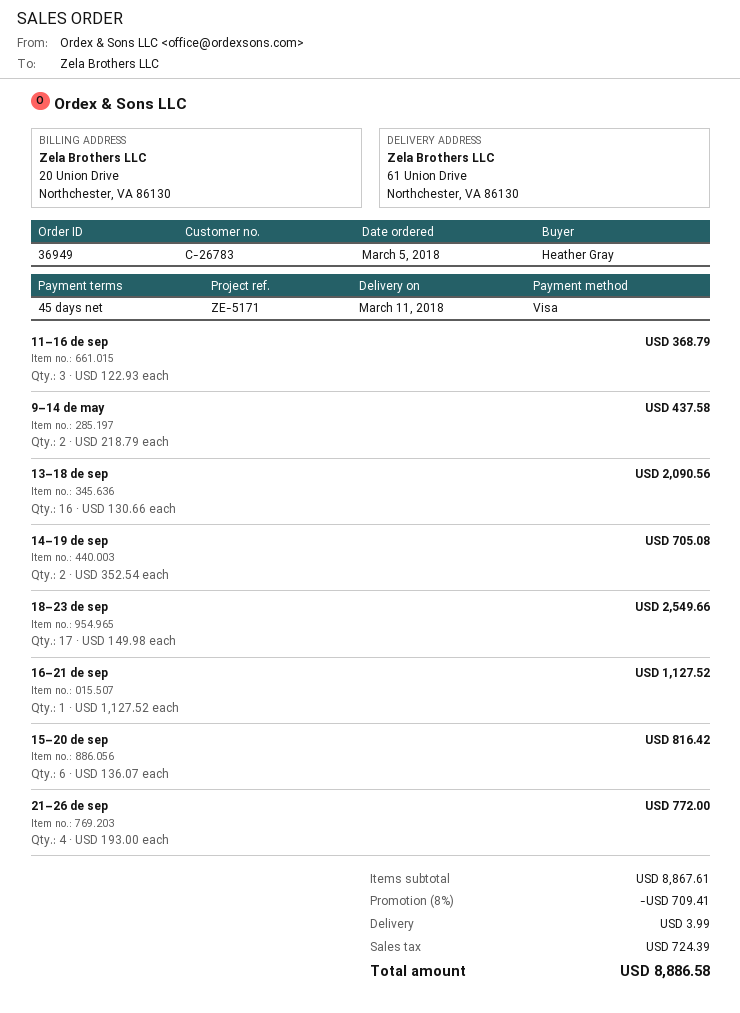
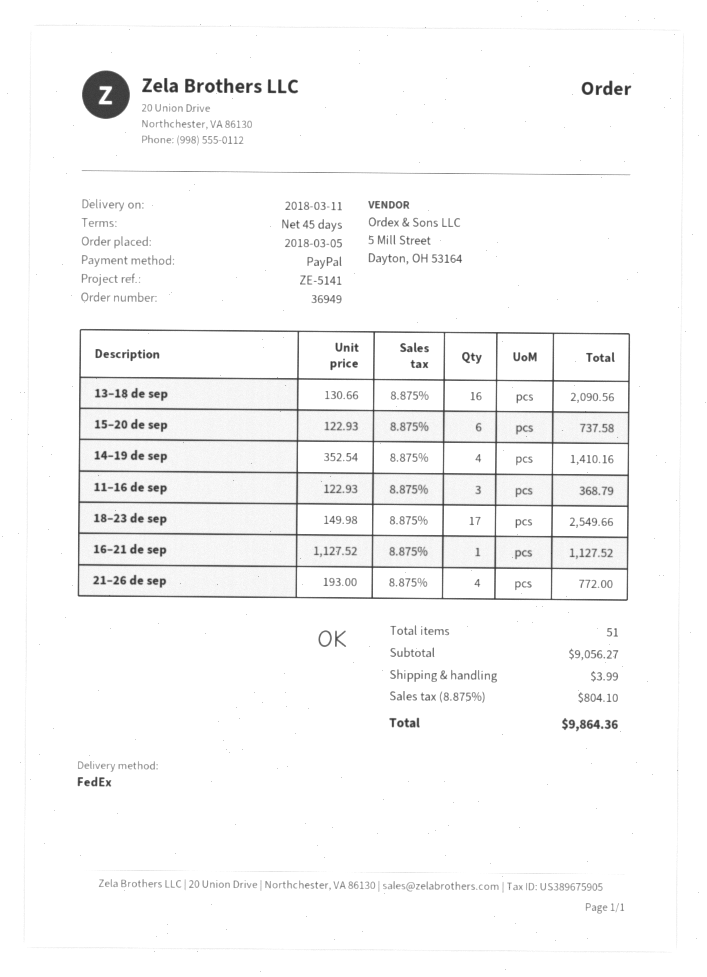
reference: ZE-5171 -> ZE-5141
payment method: Visa -> PayPal
9–14 de may: 2 x 218.79 = 437.58 -> none
14–19 de sep: 2 x 352.54 = 705.08 -> 4 x 352.54 = 1410.16
15–20 de sep: 6 x 136.07 = 816.42 -> 6 x 122.93 = 737.58
subtotal: 8867.61 -> 9056.27
discount: 8% = 709.41 -> none
tax: 724.39 -> 804.10
total: 8886.58 -> 9864.36

